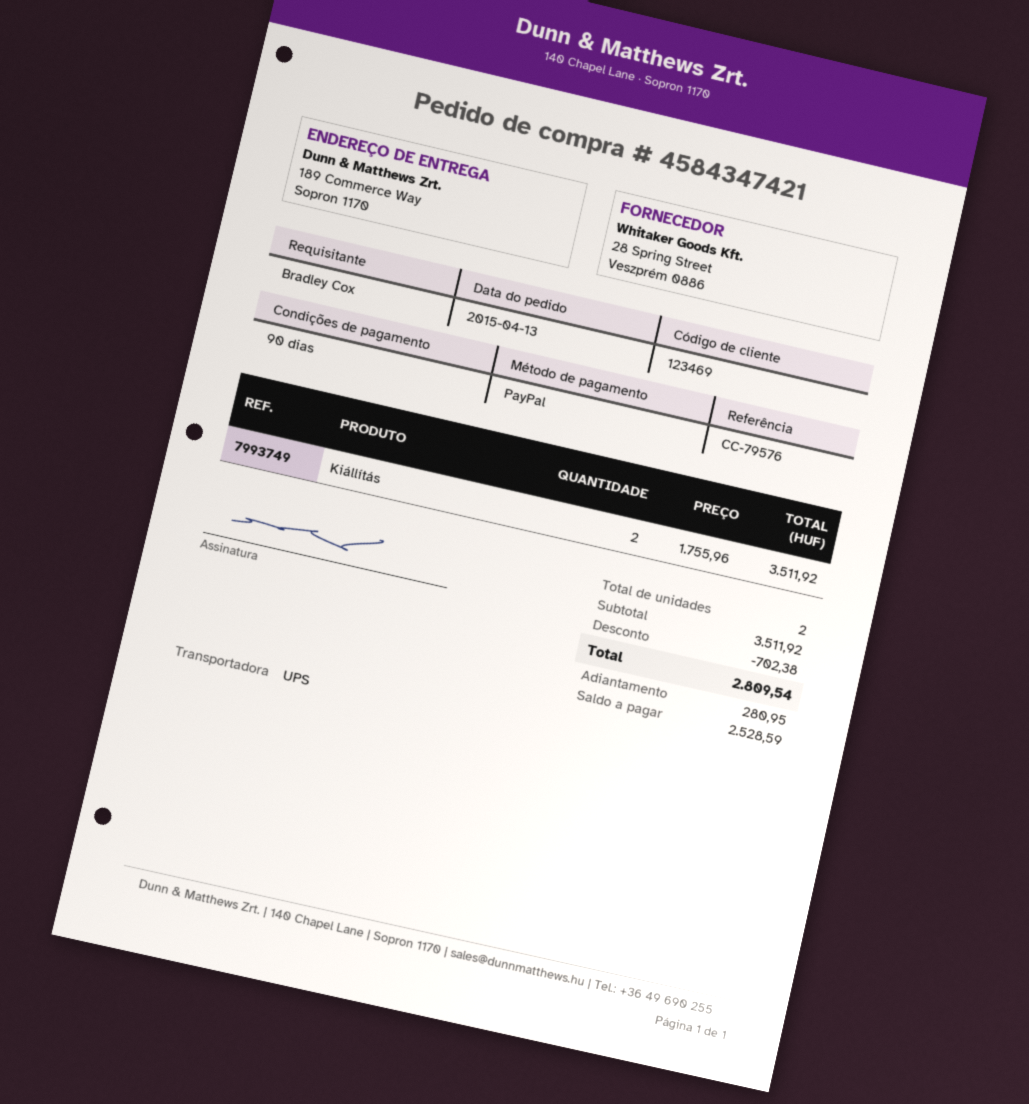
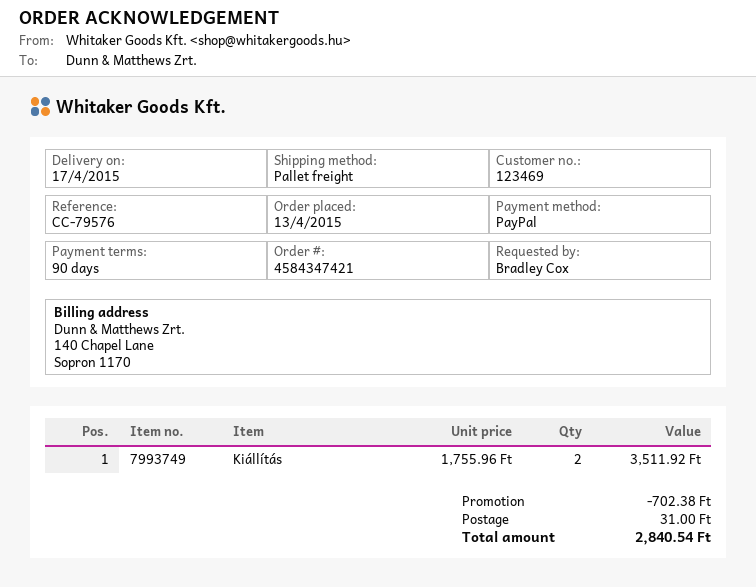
shipping method: UPS -> pallet freight
shipping: none -> 31.00
total: 2809.54 -> 2840.54

